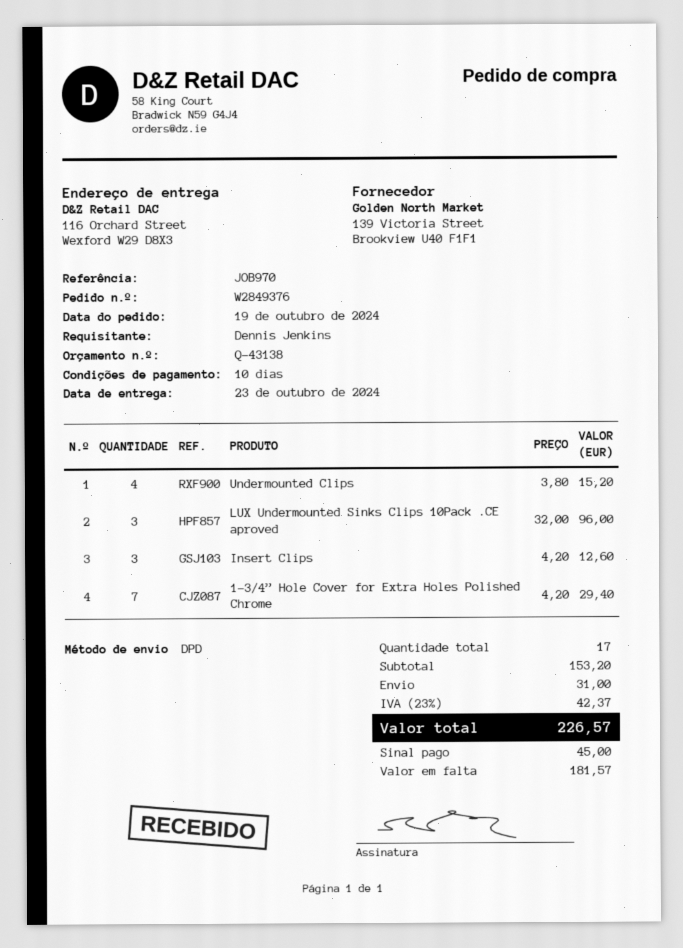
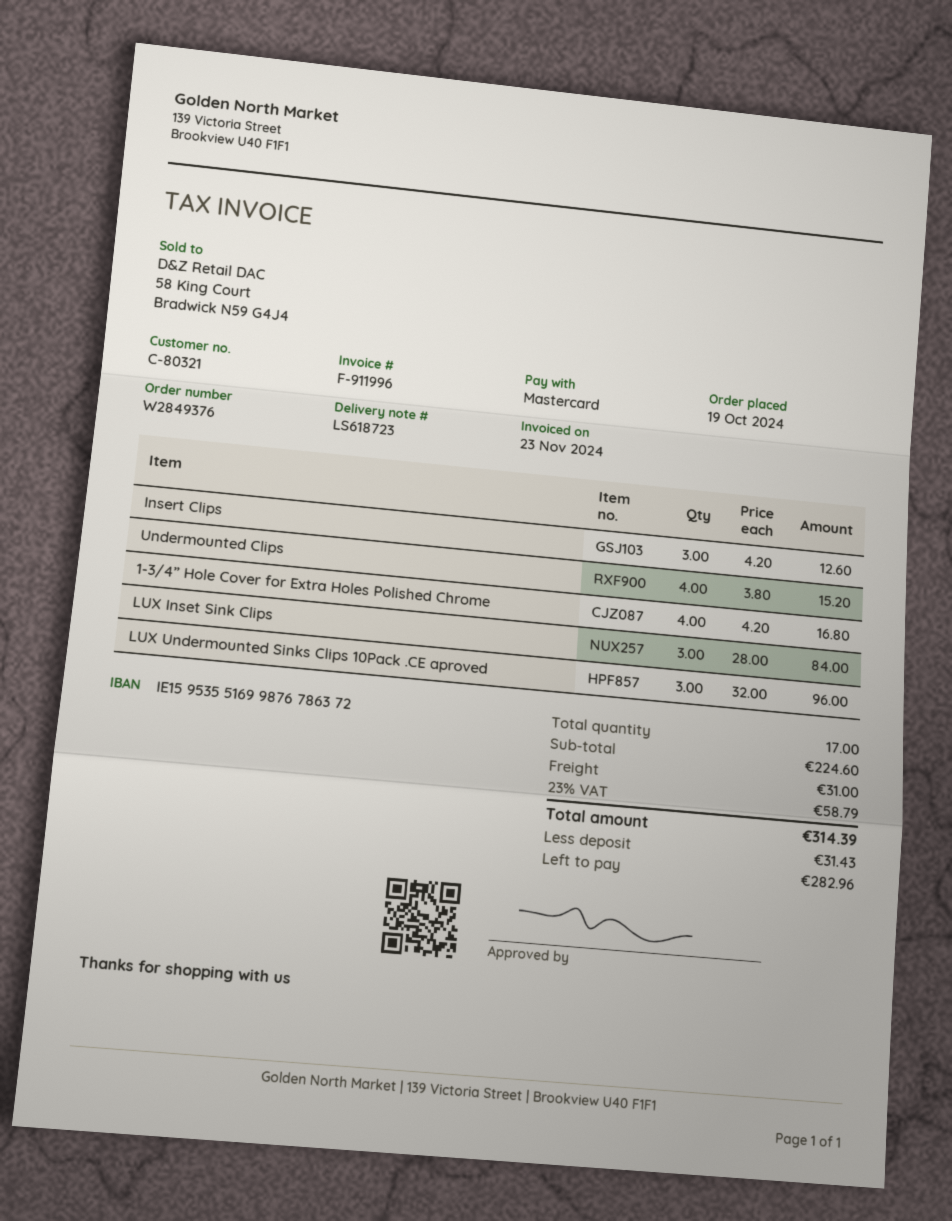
1-3/4” Hole Cover for Extra Holes Polished Chrome: 7 x 4.20 = 29.40 -> 4 x 4.20 = 16.80
LUX Inset Sink Clips: none -> 3 x 28.00 = 84.00
subtotal: 153.20 -> 224.60
tax: 23% = 42.37 -> 23% = 58.79
total: 226.57 -> 314.39
deposit: 45.00 -> 31.43
balance: 181.57 -> 282.96

